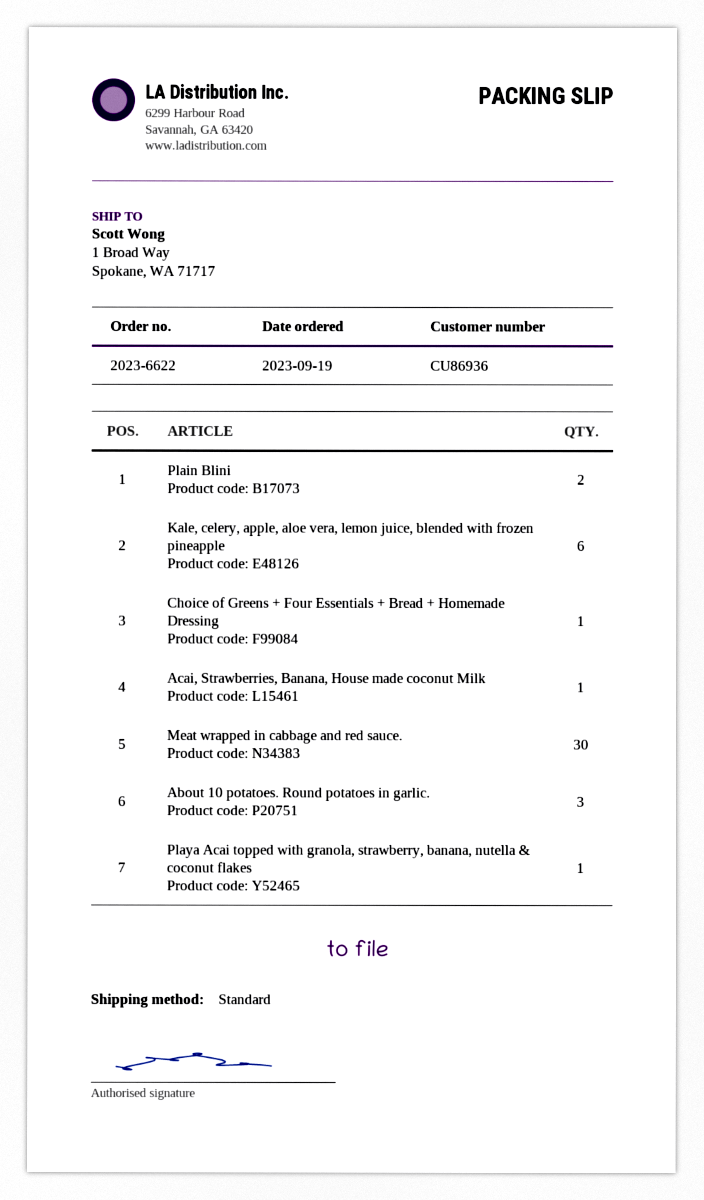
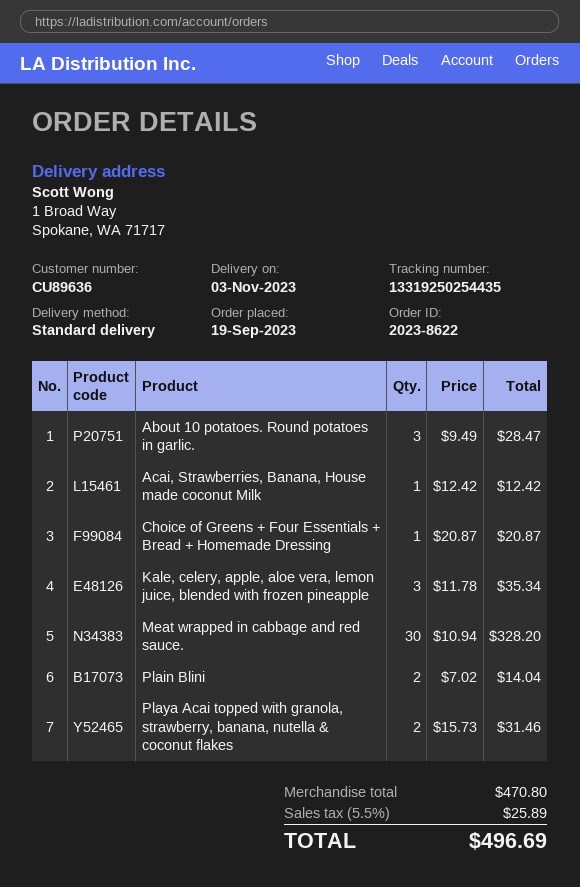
order number: 2023-6622 -> 2023-8622
customer number: CU86936 -> CU89636
Kale, celery, apple, aloe vera, lemon juice, blended with frozen pineapple: 6 -> 3
Playa Acai topped with granola, strawberry, banana, nutella & coconut flakes: 1 -> 2

